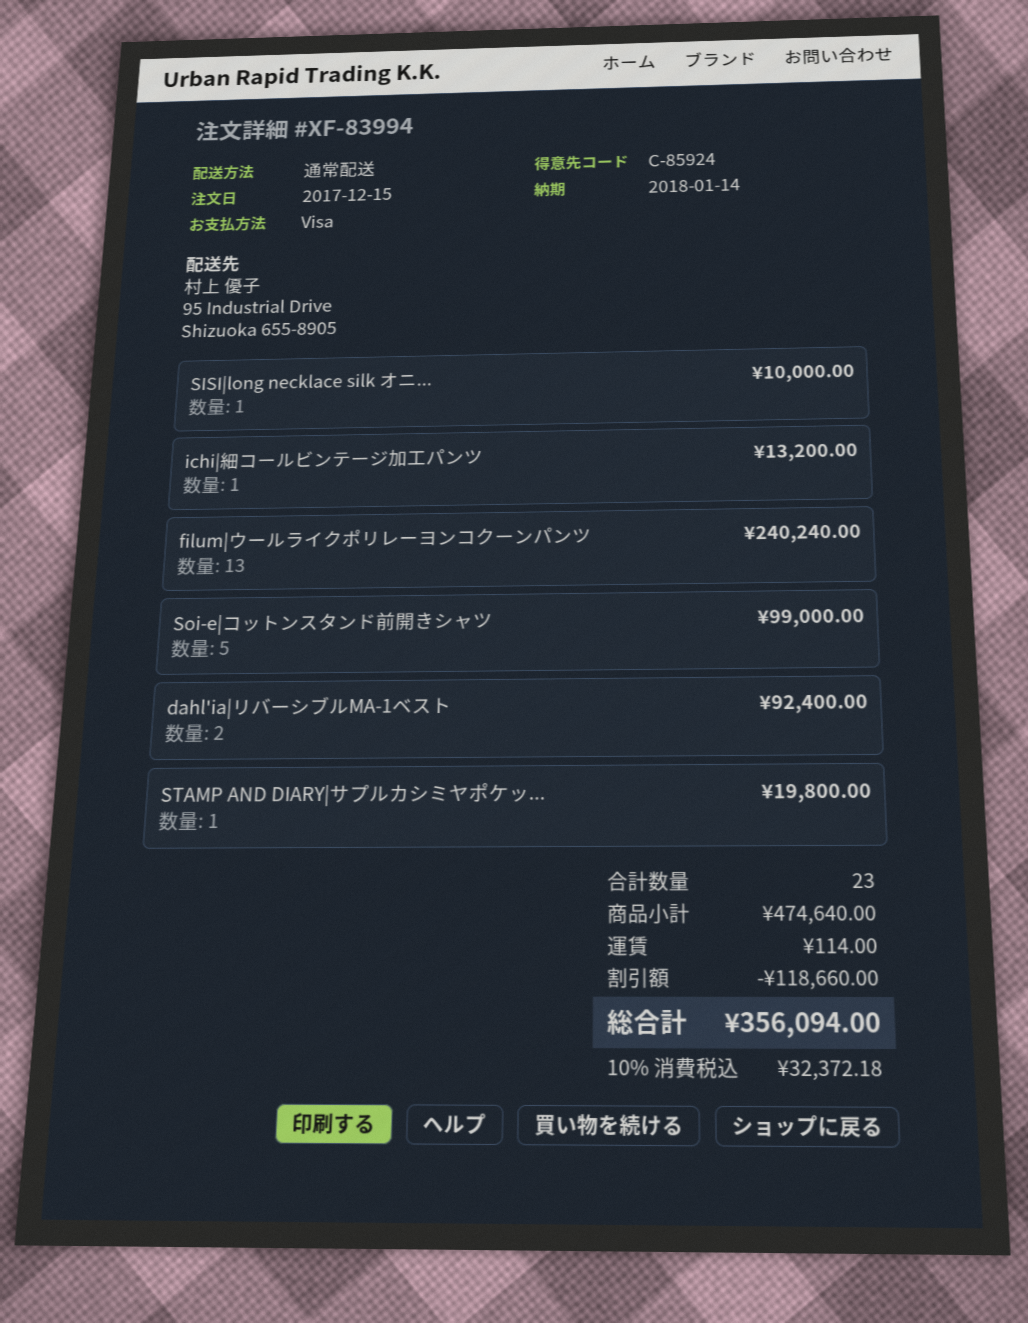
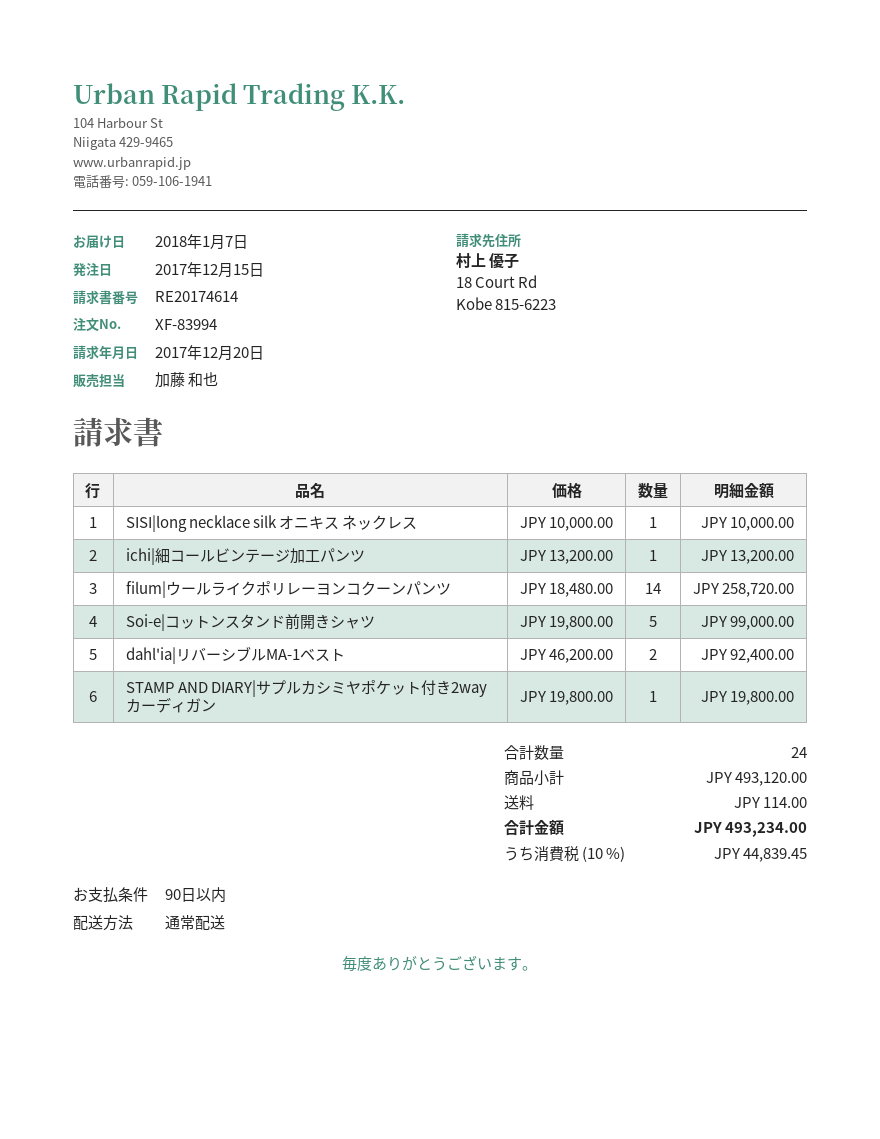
delivery date: 2018-01-14 -> 2018-01-07
filum|ウールライクポリレーヨンコクーンパンツ: 13 for 240240.00 -> 14 for 258720.00
total quantity: 23 -> 24
subtotal: 474640.00 -> 493120.00
discount: 118660.00 -> none
tax: 10% = 32372.18 -> 10% = 44839.45
total: 356094.00 -> 493234.00

